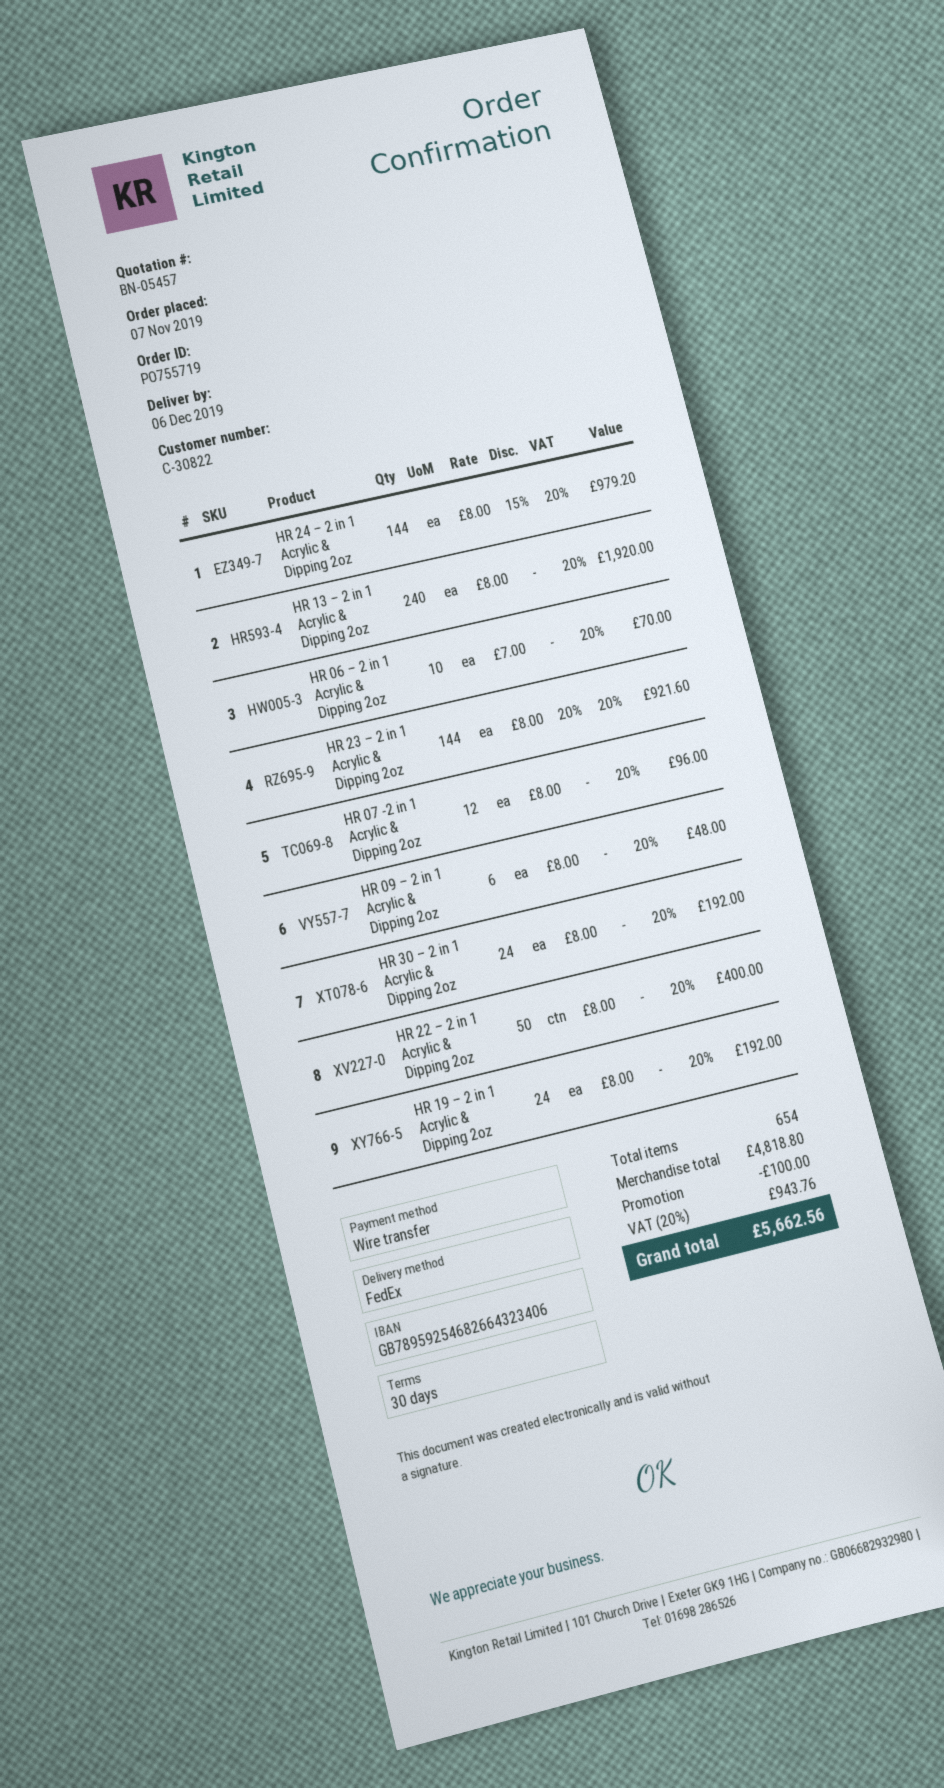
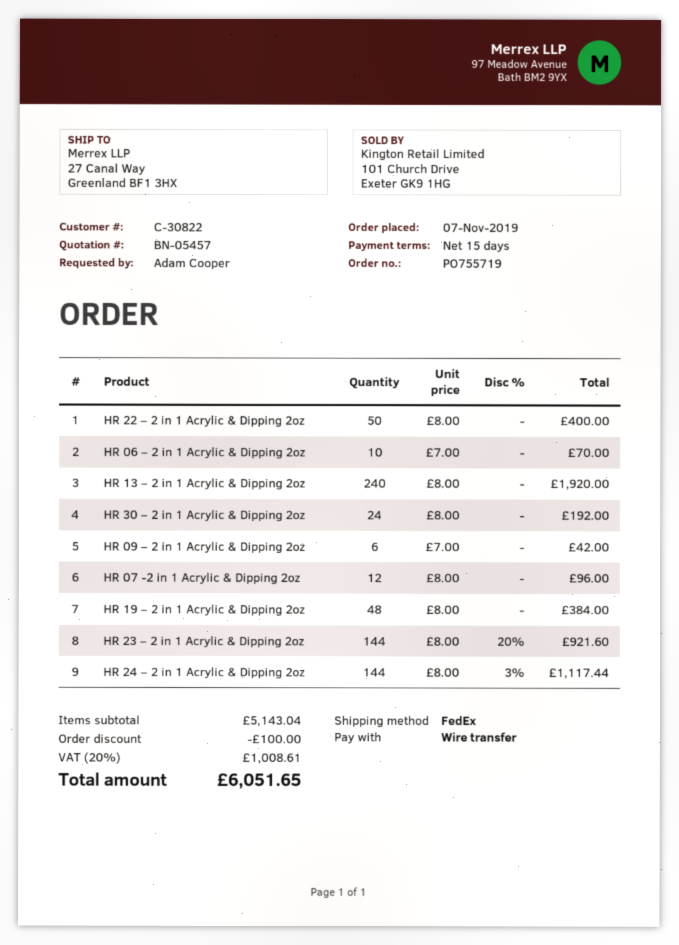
payment terms: 30 days -> 15 days
HR 24 – 2 in 1 Acrylic & Dipping 2oz: 144 x 8.00 - 15% = 979.20 -> 144 x 8.00 - 3% = 1117.44
HR 09 – 2 in 1 Acrylic & Dipping 2oz: 6 x 8.00 = 48.00 -> 6 x 7.00 = 42.00
HR 19 – 2 in 1 Acrylic & Dipping 2oz: 24 x 8.00 = 192.00 -> 48 x 8.00 = 384.00
subtotal: 4818.80 -> 5143.04
tax: 20% = 943.76 -> 20% = 1008.61
total: 5662.56 -> 6051.65

